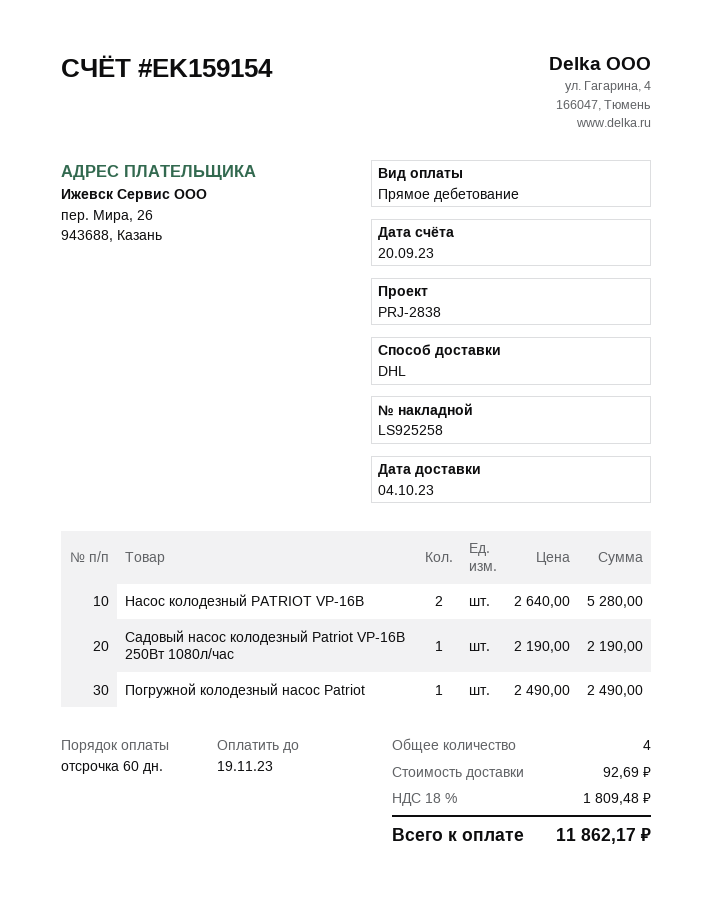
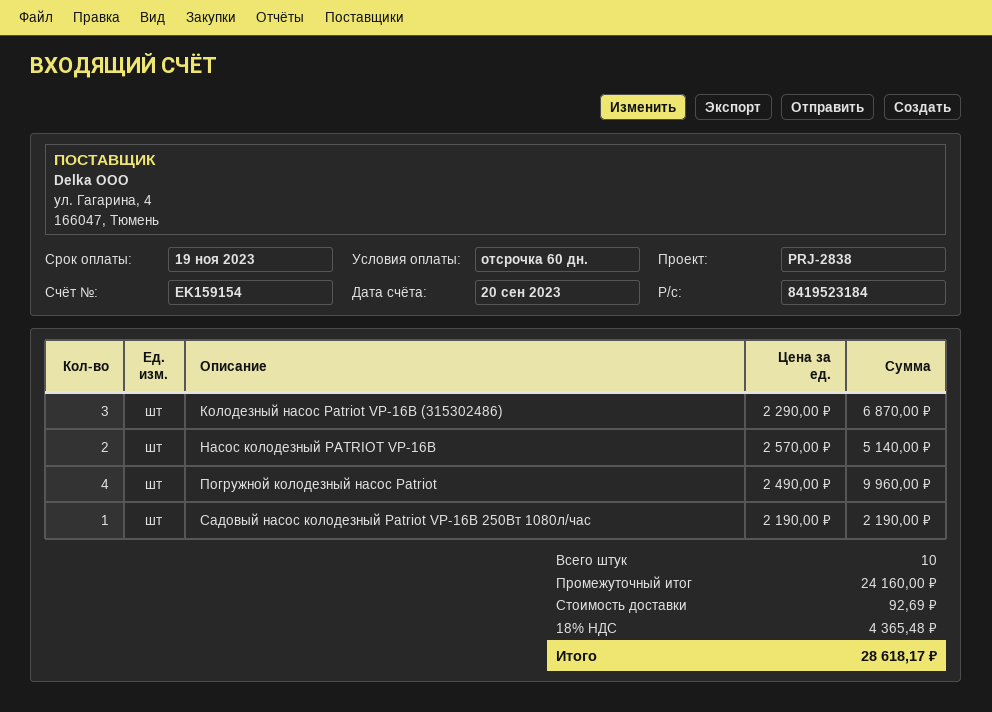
Насос колодезный PATRIOT VP-16B: 2 x 2640.00 = 5280.00 -> 2 x 2570.00 = 5140.00
Погружной колодезный насос Patriot: 1 x 2490.00 = 2490.00 -> 4 x 2490.00 = 9960.00
Колодезный насос Patriot VP-16В (315302486): none -> 3 x 2290.00 = 6870.00
total quantity: 4 -> 10
tax: 18% = 1809.48 -> 18% = 4365.48
total: 11862.17 -> 28618.17

